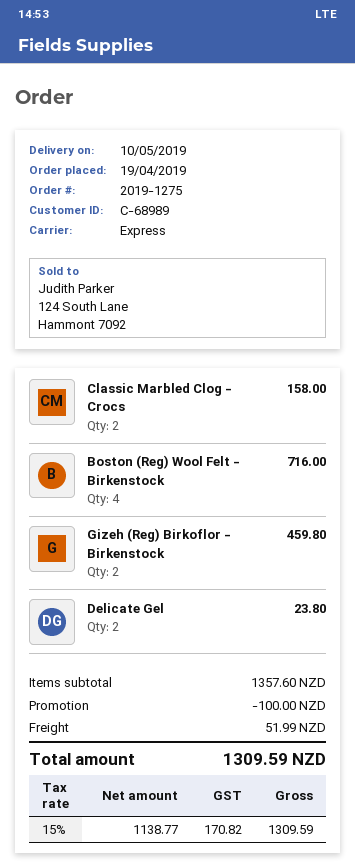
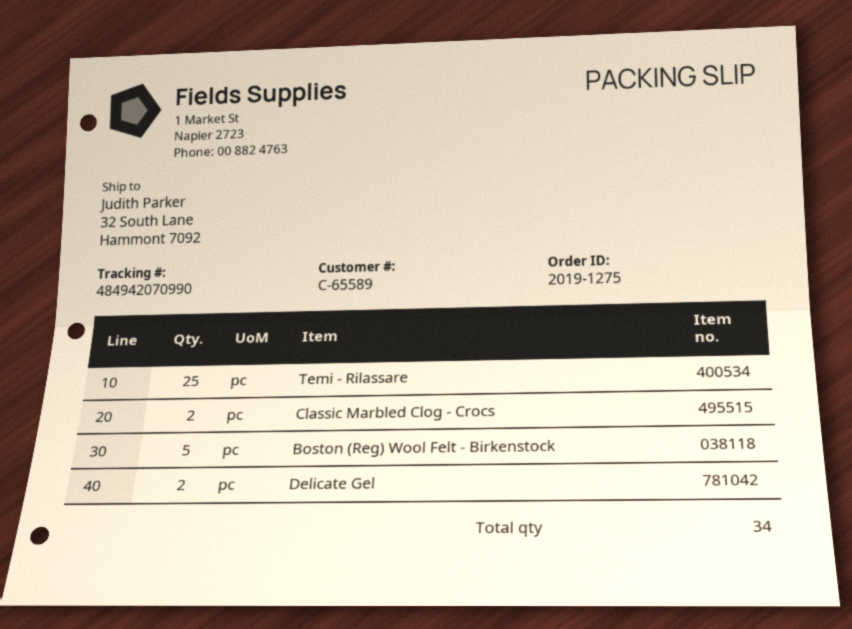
customer number: C-68989 -> C-65589
Boston (Reg) Wool Felt - Birkenstock: 4 -> 5
Gizeh (Reg) Birkoflor - Birkenstock: 2 -> none
Temi - Rilassare: none -> 25

